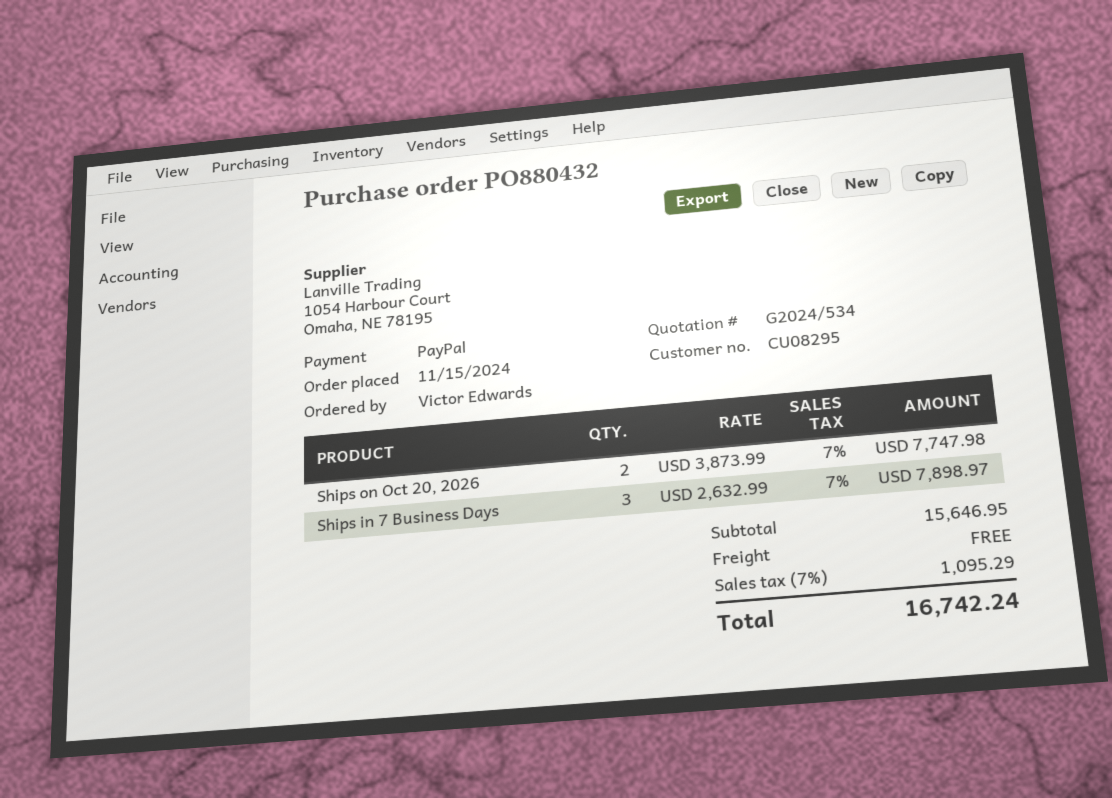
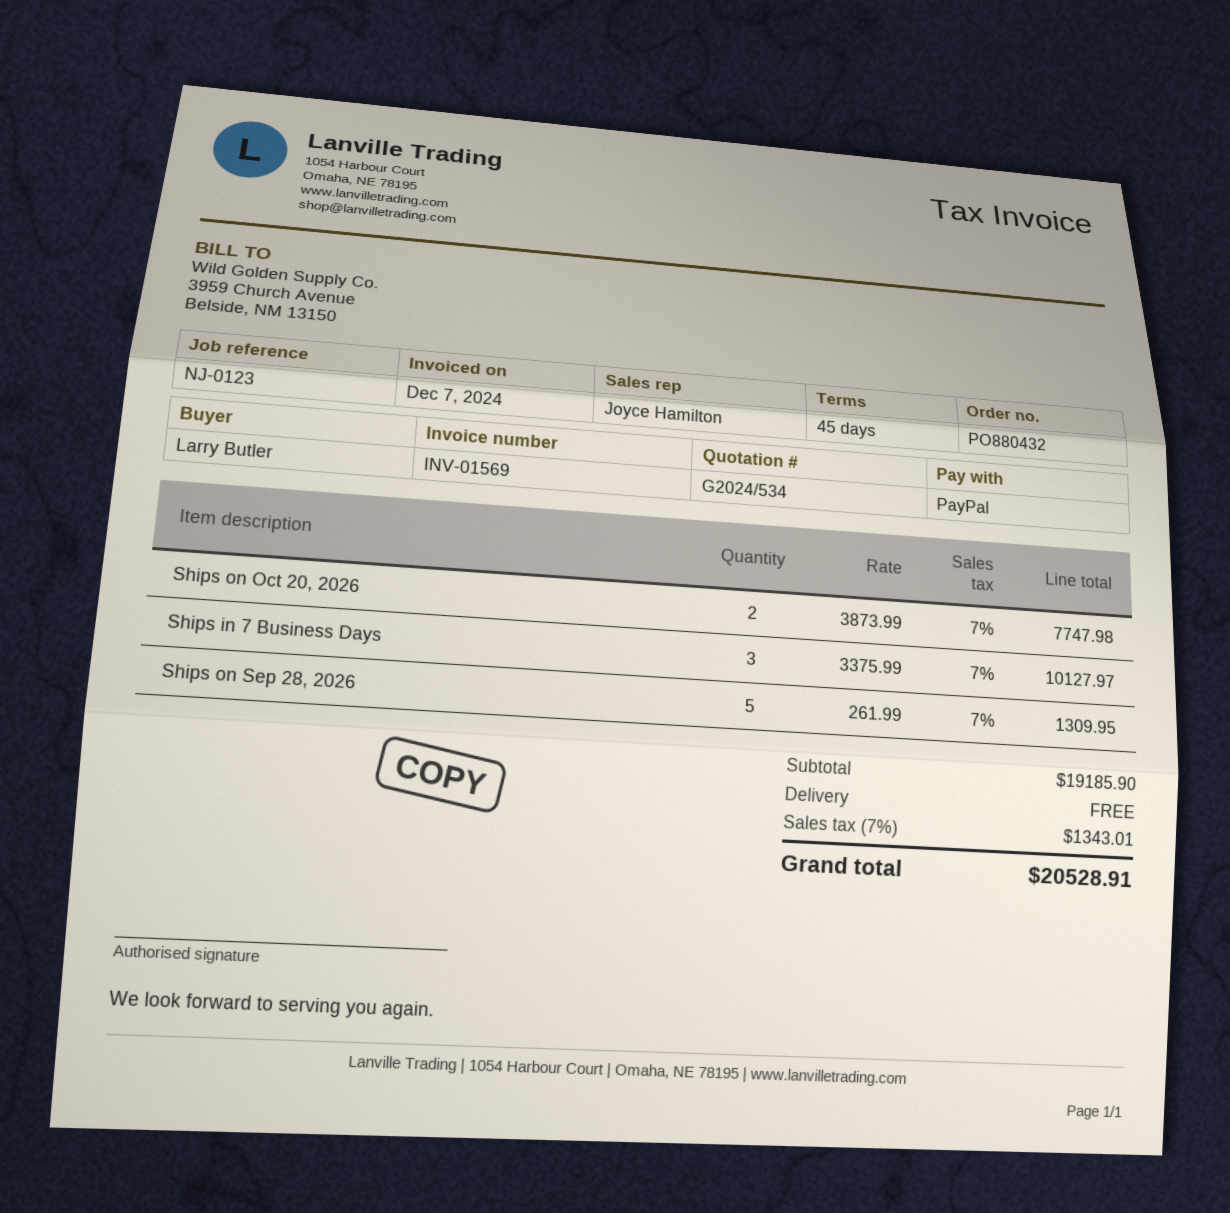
ordered by: Victor Edwards -> Larry Butler
Ships in 7 Business Days: 3 x 2632.99 = 7898.97 -> 3 x 3375.99 = 10127.97
Ships on Sep 28, 2026: none -> 5 x 261.99 = 1309.95
subtotal: 15646.95 -> 19185.90
tax: 7% = 1095.29 -> 7% = 1343.01
total: 16742.24 -> 20528.91

